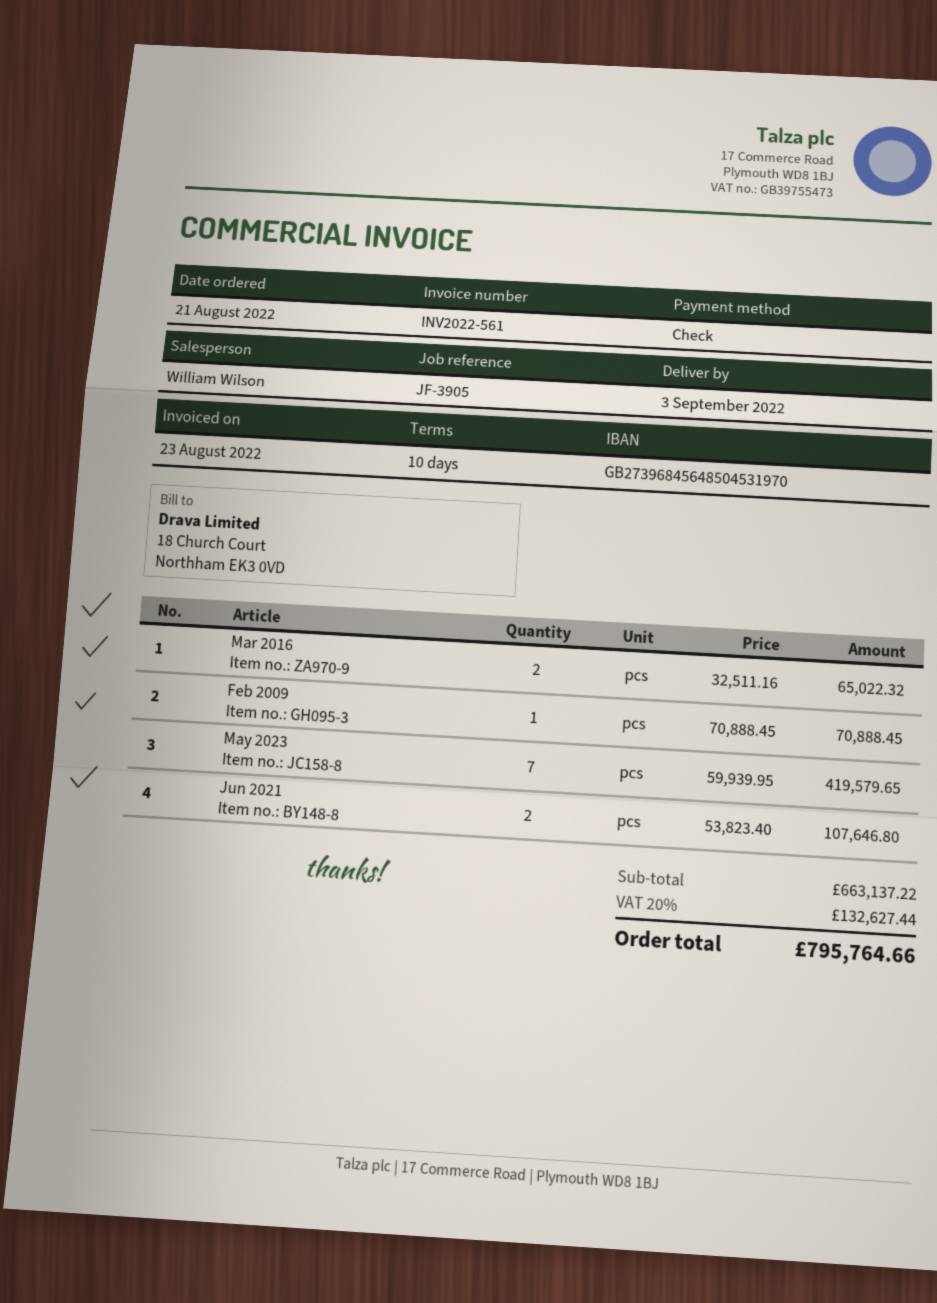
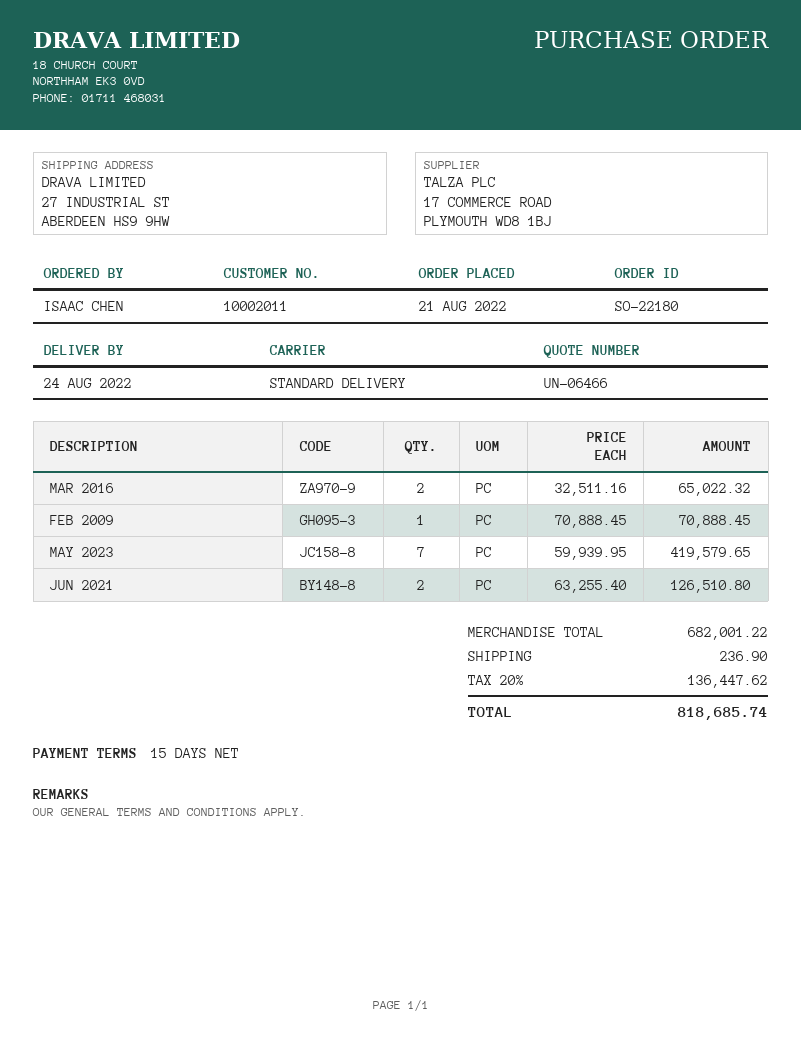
delivery date: 2022-09-03 -> 2022-08-24
payment terms: 10 days -> 15 days
Jun 2021: 2 x 53823.40 = 107646.80 -> 2 x 63255.40 = 126510.80
subtotal: 663137.22 -> 682001.22
shipping: none -> 236.90
tax: 20% = 132627.44 -> 20% = 136447.62
total: 795764.66 -> 818685.74

